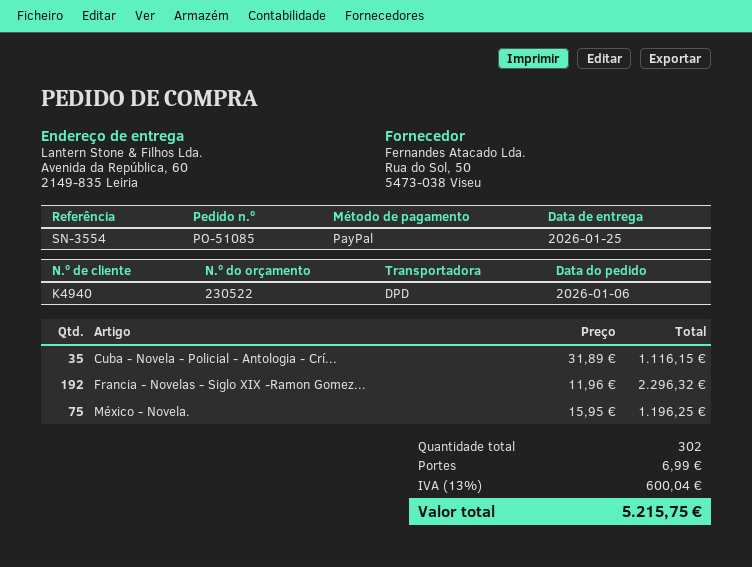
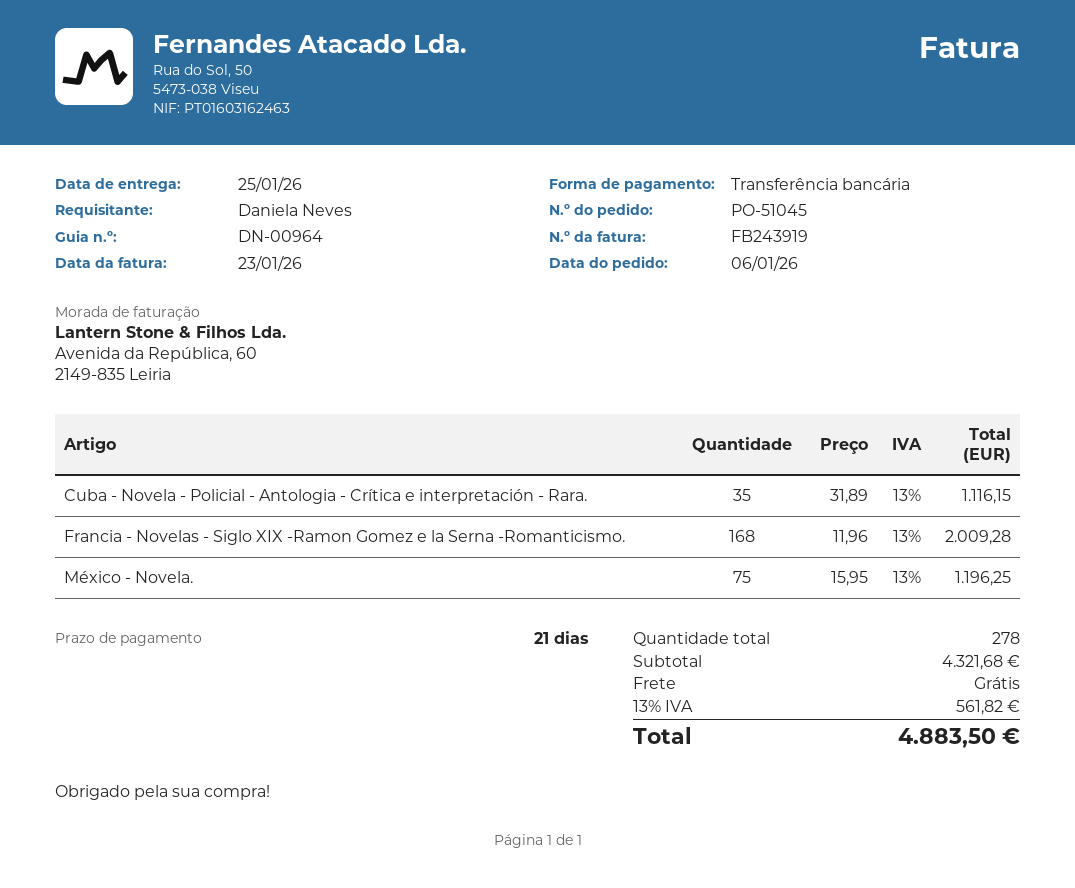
order number: PO-51085 -> PO-51045
payment method: PayPal -> bank transfer
Francia - Novelas - Siglo XIX -Ramon Gomez...: 192 x 11.96 = 2296.32 -> 168 x 11.96 = 2009.28
total quantity: 302 -> 278
shipping: 6.99 -> 0.00
tax: 13% = 600.04 -> 13% = 561.82
total: 5215.75 -> 4883.50

